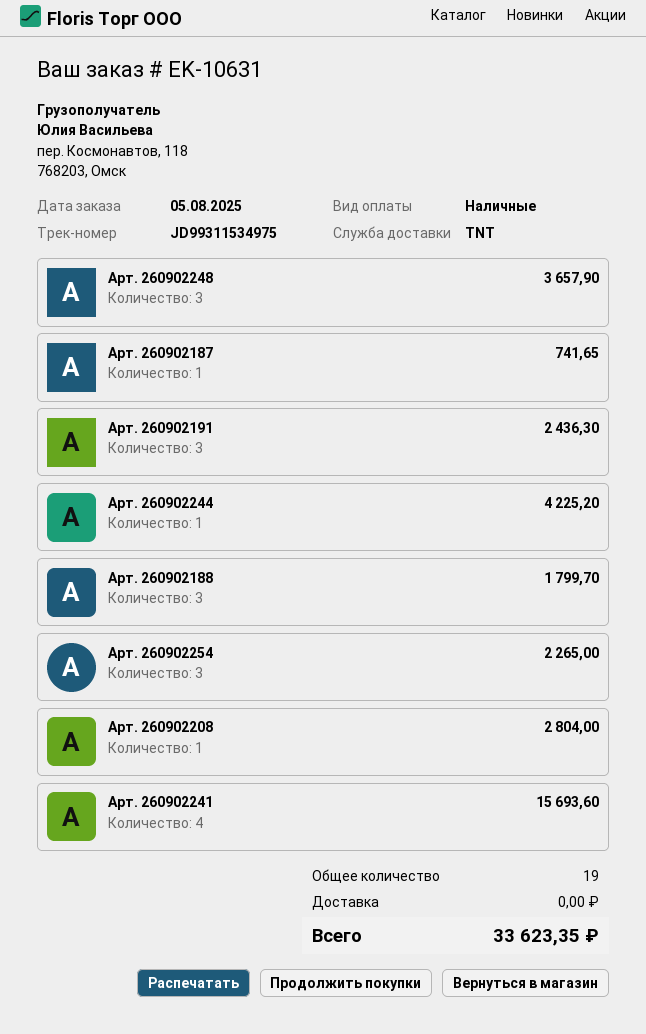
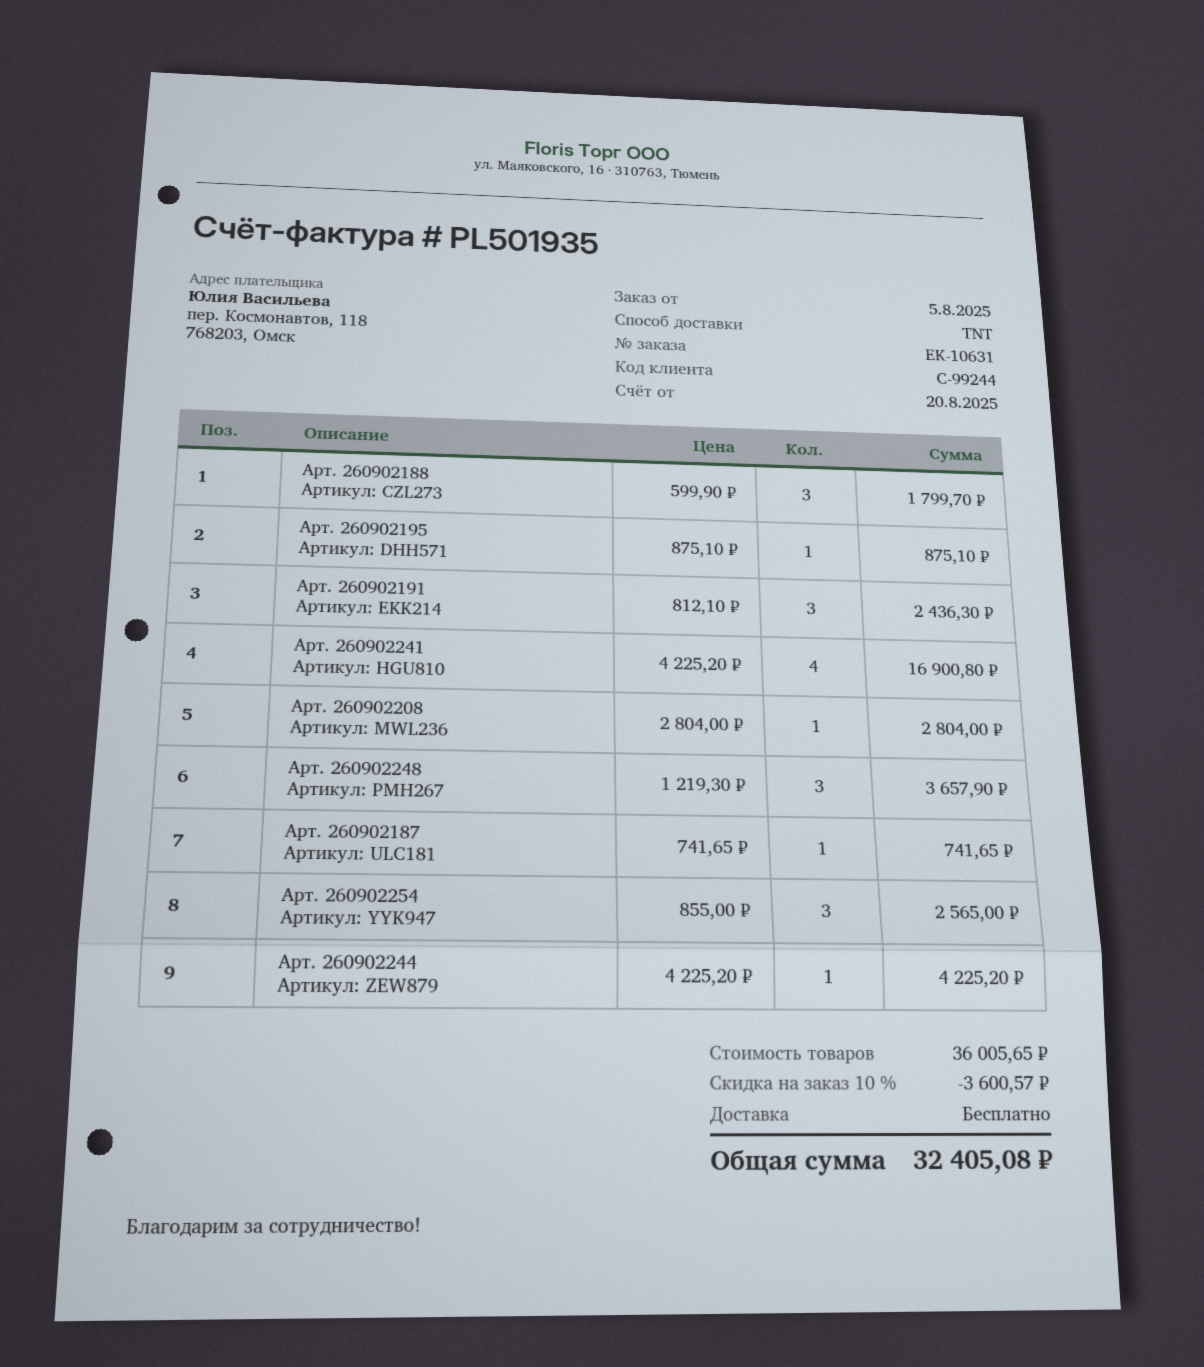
Арт. 260902254: 3 for 2265.00 -> 3 for 2565.00
Арт. 260902241: 4 for 15693.60 -> 4 for 16900.80
Арт. 260902195: none -> 1 for 875.10
discount: none -> 10% = 3600.57
total: 33623.35 -> 32405.08

